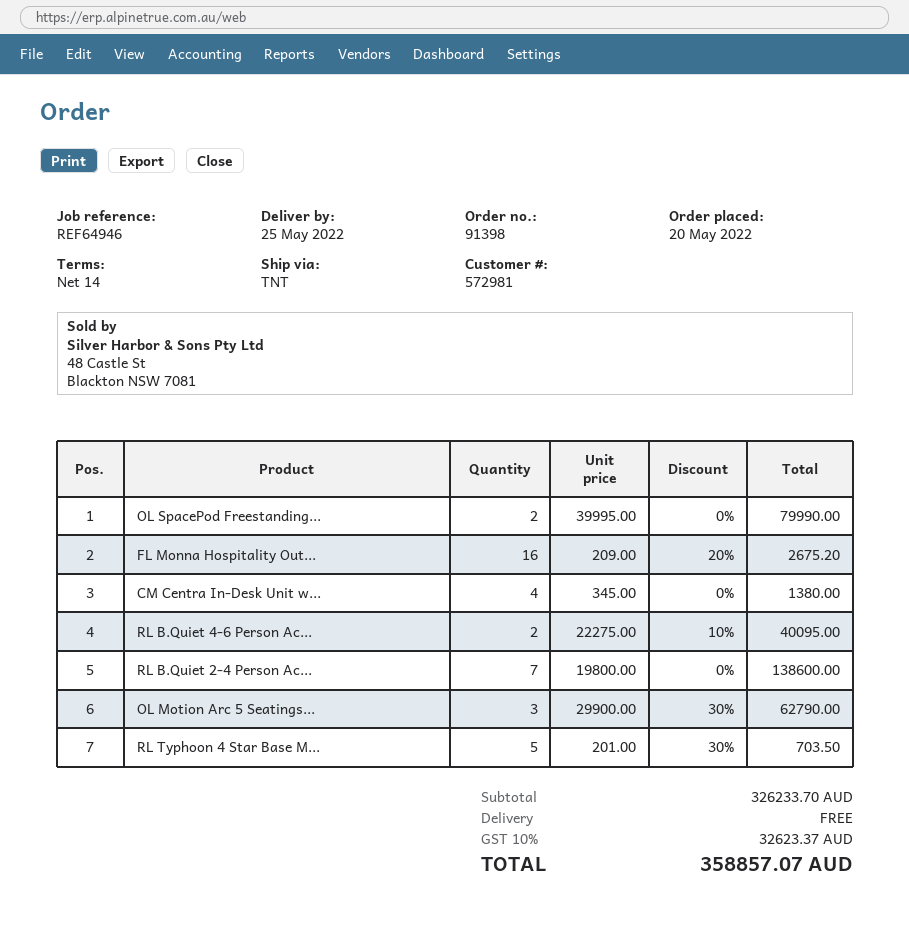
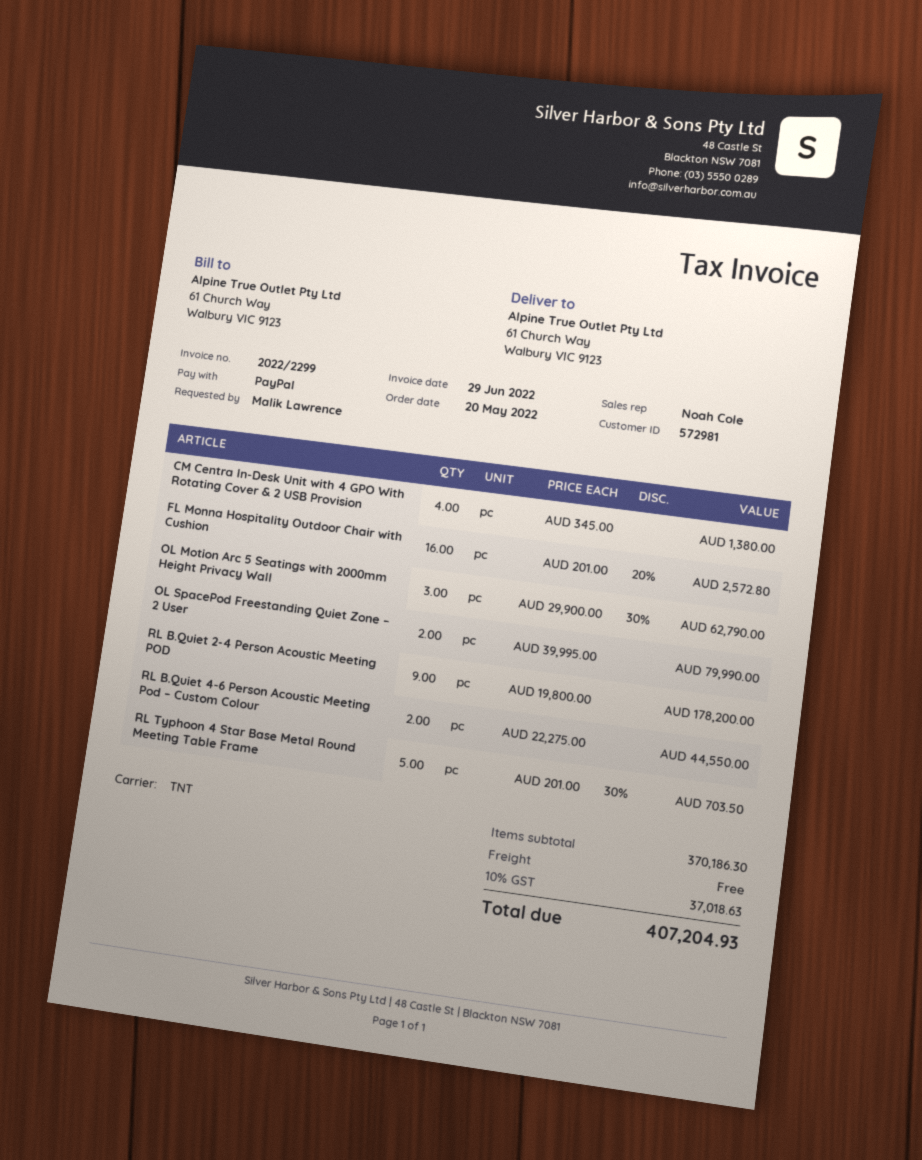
FL Monna Hospitality Out...: 16 x 209.00 - 20% = 2675.20 -> 16 x 201.00 - 20% = 2572.80
RL B.Quiet 4-6 Person Ac...: 2 x 22275.00 - 10% = 40095.00 -> 2 x 22275.00 = 44550.00
RL B.Quiet 2-4 Person Ac...: 7 x 19800.00 = 138600.00 -> 9 x 19800.00 = 178200.00
subtotal: 326233.70 -> 370186.30
tax: 10% = 32623.37 -> 10% = 37018.63
total: 358857.07 -> 407204.93

